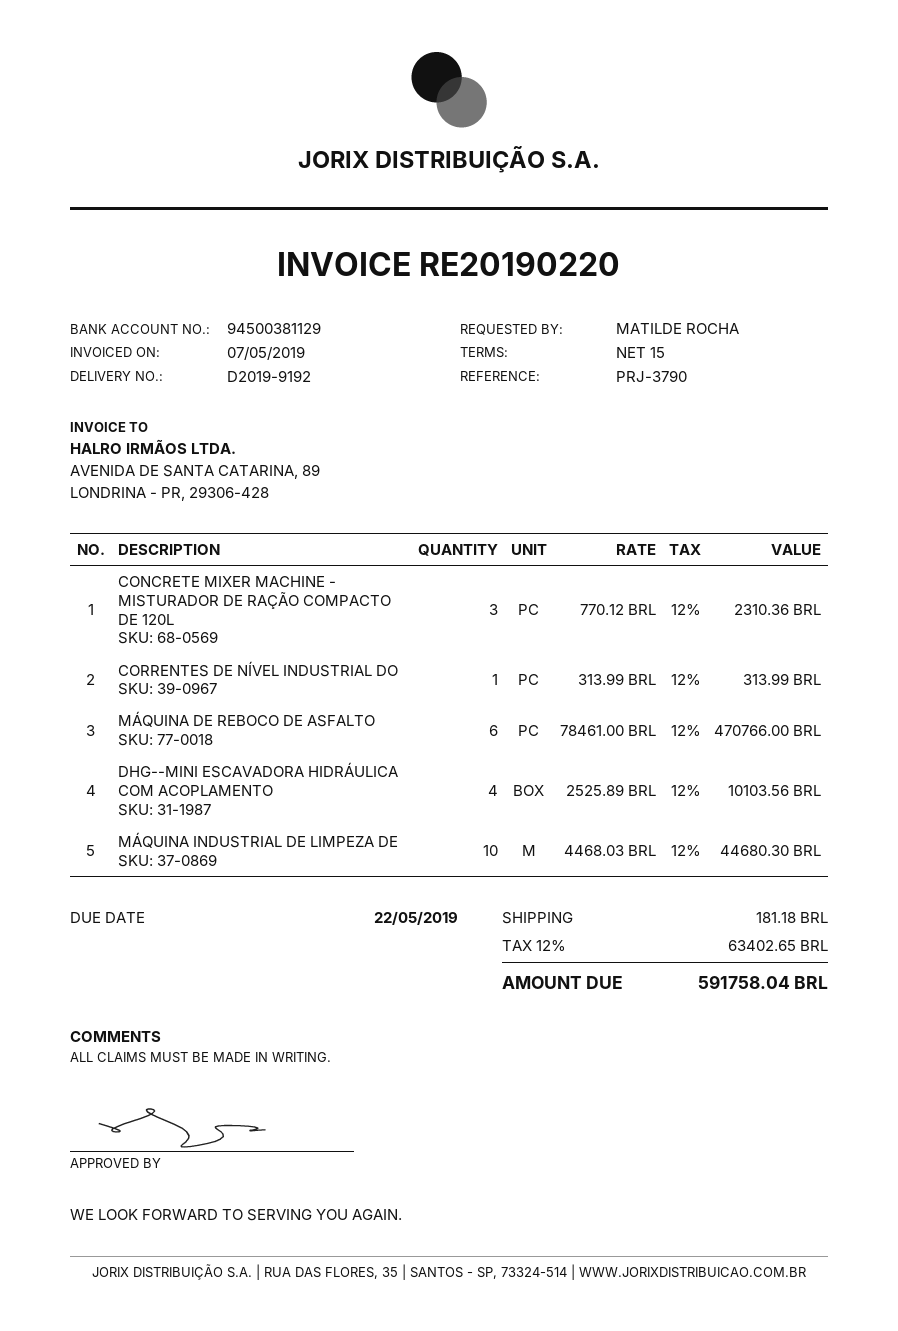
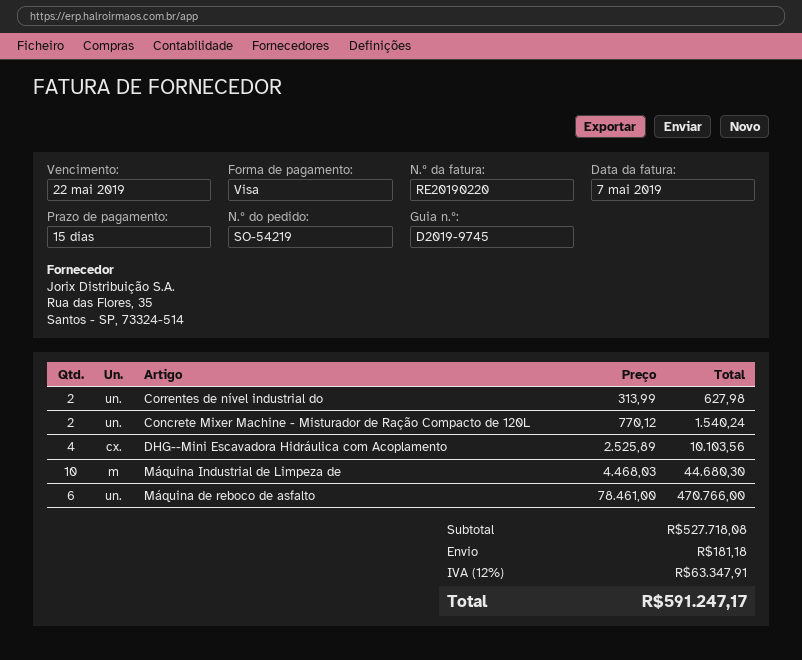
delivery note number: D2019-9192 -> D2019-9745
CONCRETE MIXER MACHINE - MISTURADOR DE RAÇÃO COMPACTO DE 120L: 3 x 770.12 = 2310.36 -> 2 x 770.12 = 1540.24
CORRENTES DE NÍVEL INDUSTRIAL DO: 1 x 313.99 = 313.99 -> 2 x 313.99 = 627.98
tax: 12% = 63402.65 -> 12% = 63347.91
total: 591758.04 -> 591247.17

